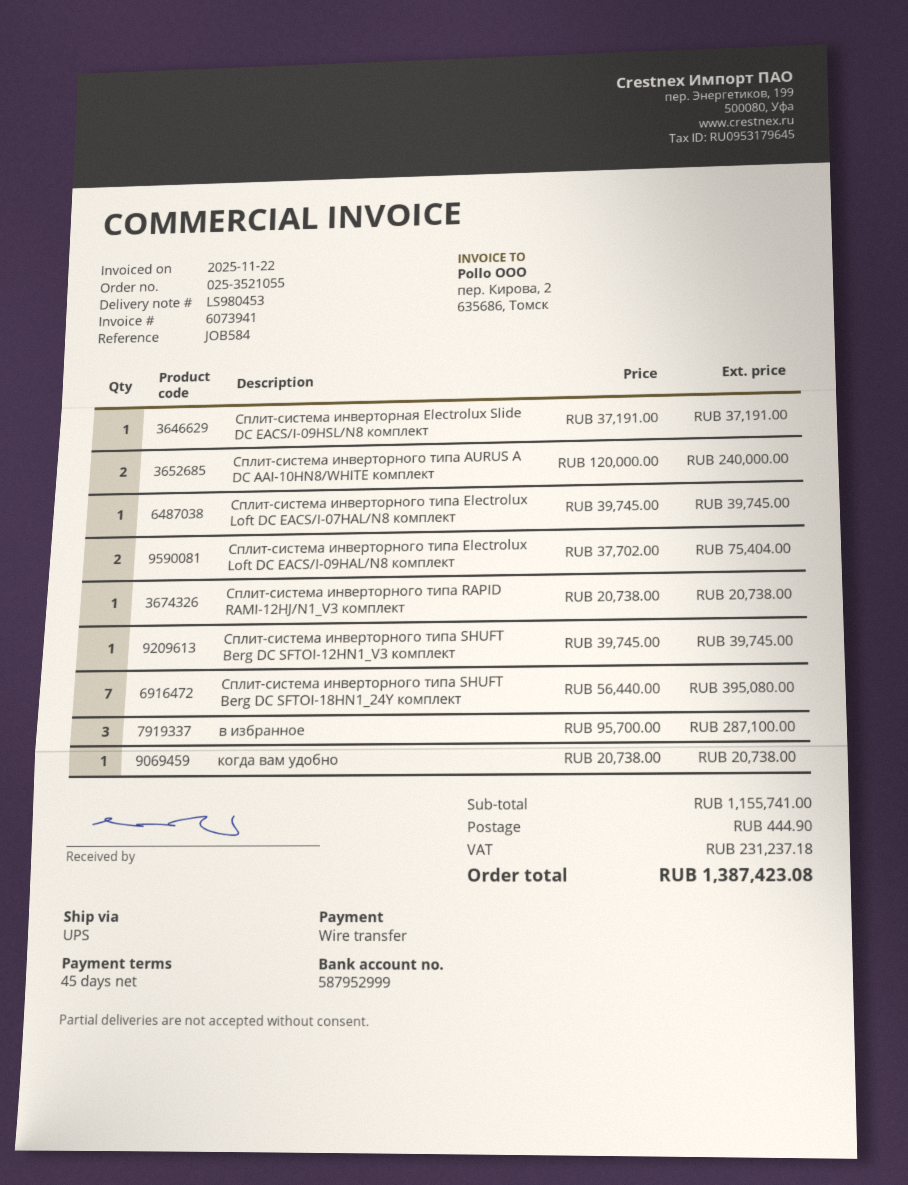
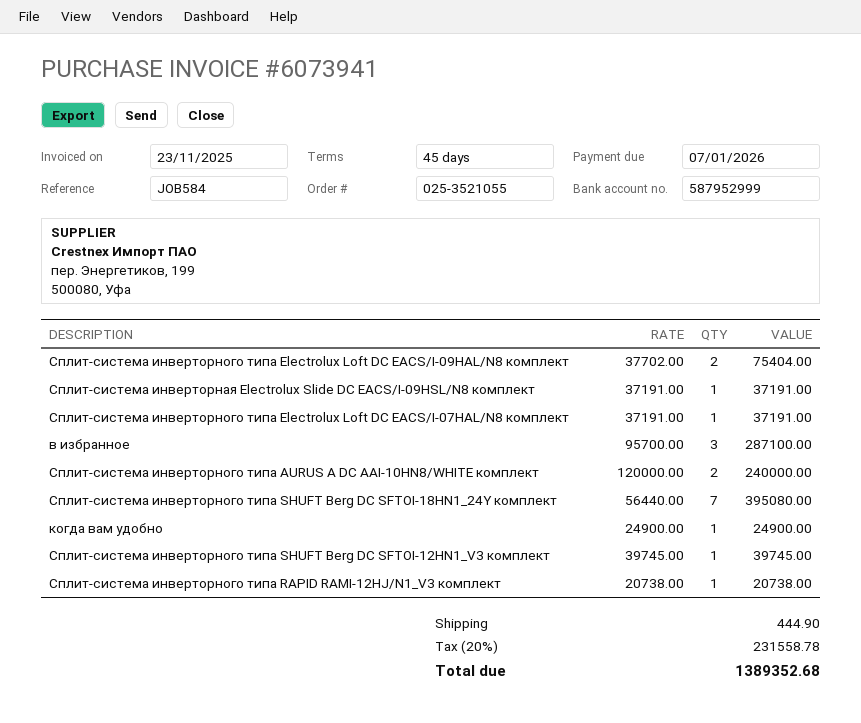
invoice date: 2025-11-22 -> 2025-11-23
Сплит-система инверторного типа Electrolux Loft DC EACS/I-07HAL/N8 комплект: 1 x 39745.00 = 39745.00 -> 1 x 37191.00 = 37191.00
когда вам удобно: 1 x 20738.00 = 20738.00 -> 1 x 24900.00 = 24900.00
tax: 231237.18 -> 231558.78
total: 1387423.08 -> 1389352.68

